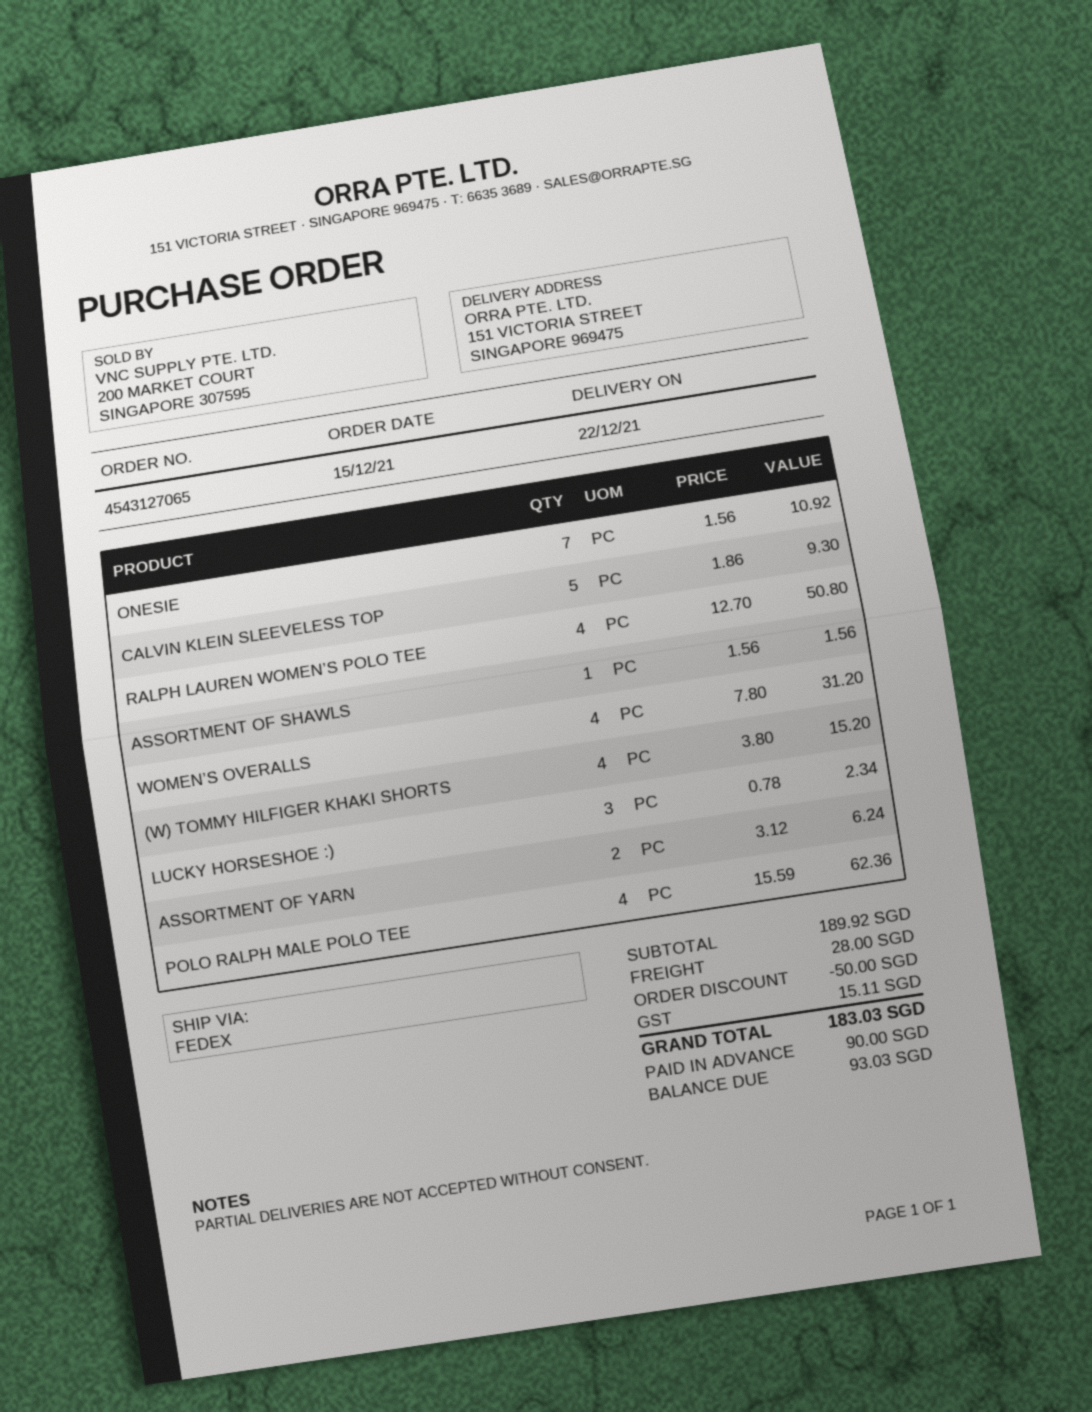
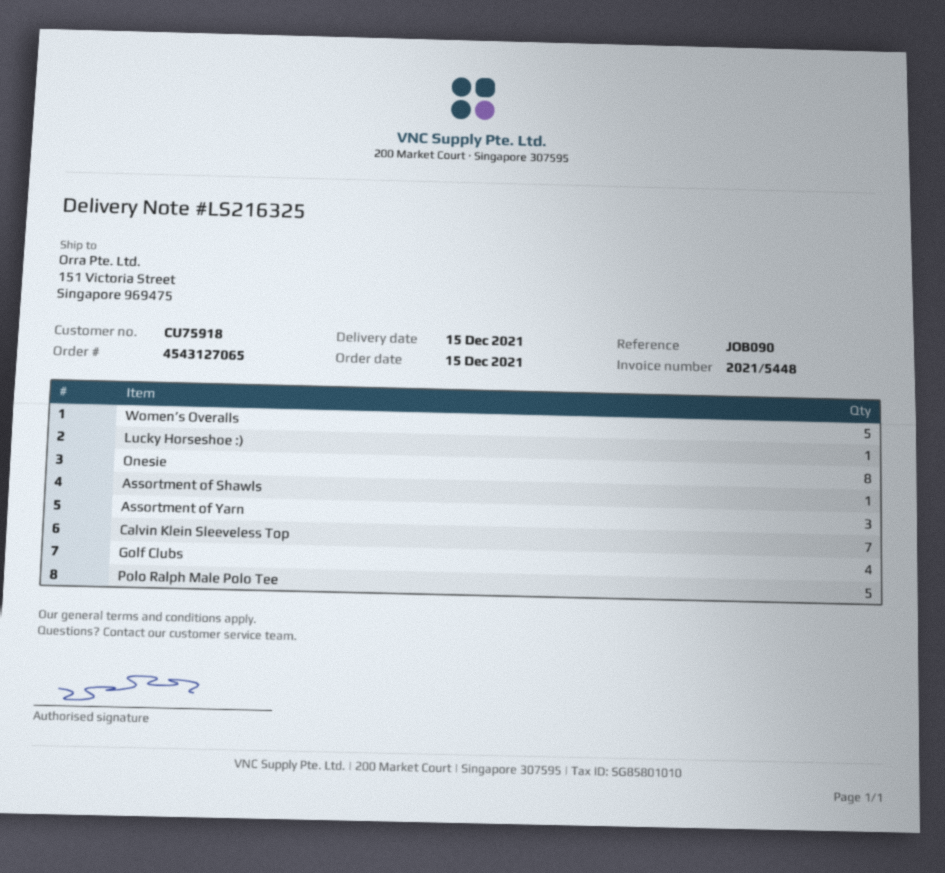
delivery date: 2021-12-22 -> 2021-12-15
ONESIE: 7 -> 8
CALVIN KLEIN SLEEVELESS TOP: 5 -> 7
RALPH LAUREN WOMEN’S POLO TEE: 4 -> none
WOMEN’S OVERALLS: 4 -> 5
(W) TOMMY HILFIGER KHAKI SHORTS: 4 -> none
LUCKY HORSESHOE :): 3 -> 1
ASSORTMENT OF YARN: 2 -> 3
POLO RALPH MALE POLO TEE: 4 -> 5
Golf Clubs: none -> 4

